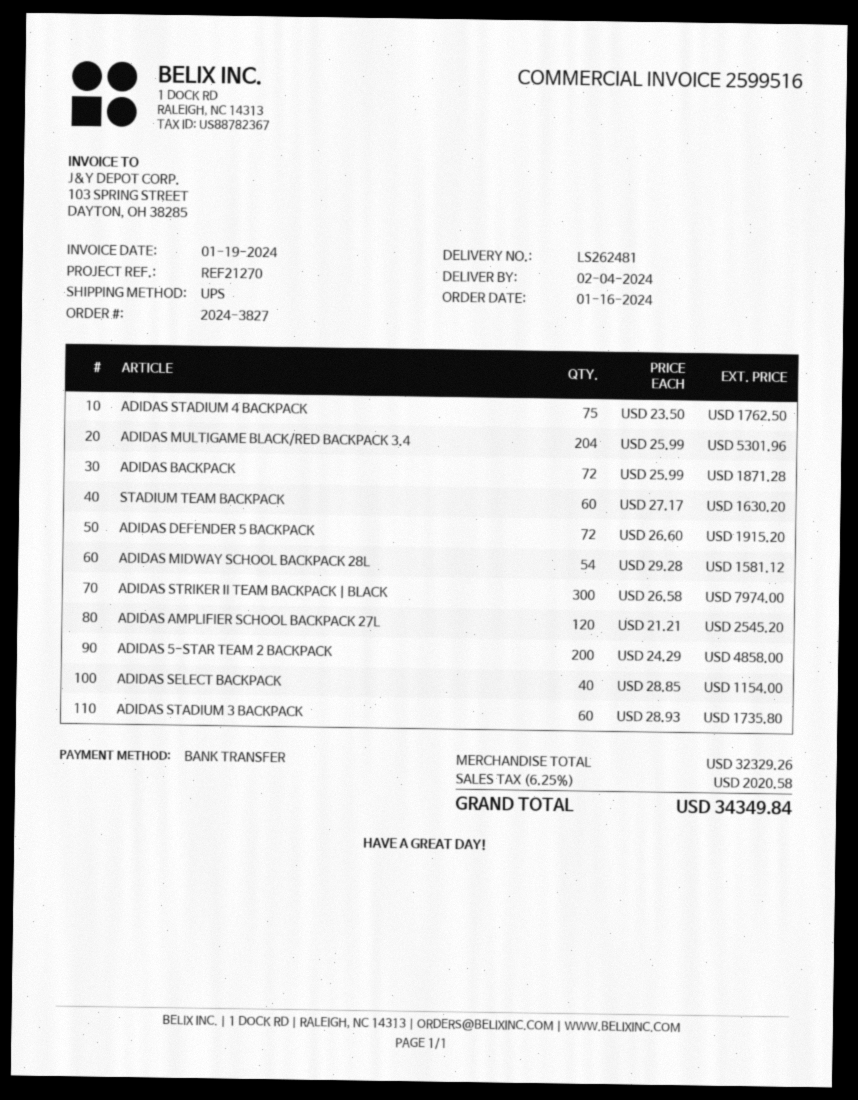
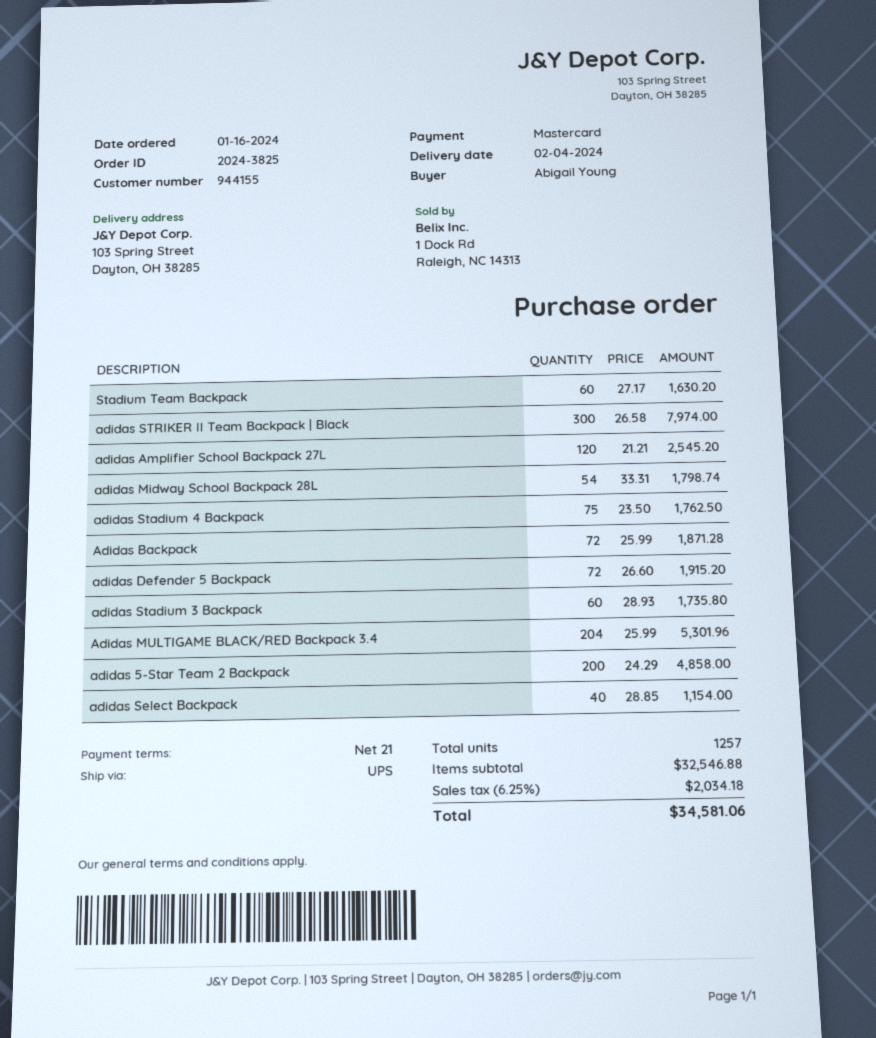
order number: 2024-3827 -> 2024-3825
payment method: bank transfer -> Mastercard
ADIDAS MIDWAY SCHOOL BACKPACK 28L: 54 x 29.28 = 1581.12 -> 54 x 33.31 = 1798.74
subtotal: 32329.26 -> 32546.88
tax: 6.25% = 2020.58 -> 6.25% = 2034.18
total: 34349.84 -> 34581.06

